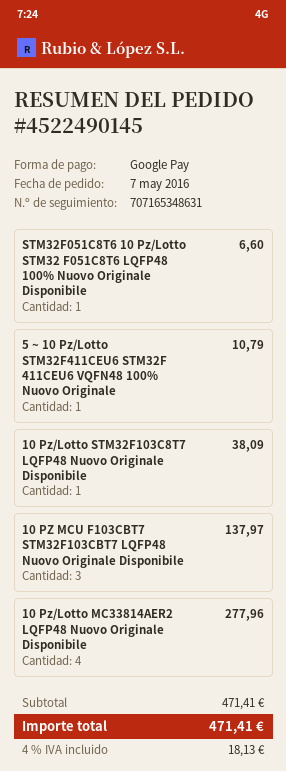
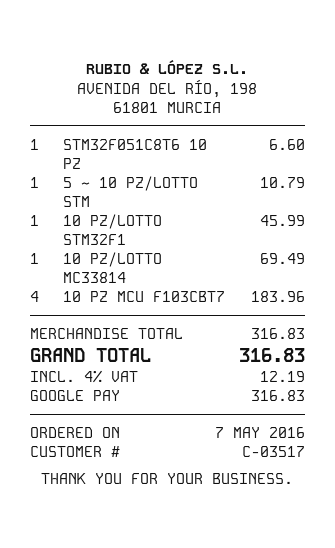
10 Pz/Lotto STM32F103C8T7 LQFP48 Nuovo Originale Disponibile: 1 for 38.09 -> 1 for 45.99
10 PZ MCU F103CBT7 STM32F103CBT7 LQFP48 Nuovo Originale Disponibile: 3 for 137.97 -> 4 for 183.96
10 Pz/Lotto MC33814AER2 LQFP48 Nuovo Originale Disponibile: 4 for 277.96 -> 1 for 69.49
subtotal: 471.41 -> 316.83
tax: 4% = 18.13 -> 4% = 12.19
total: 471.41 -> 316.83

